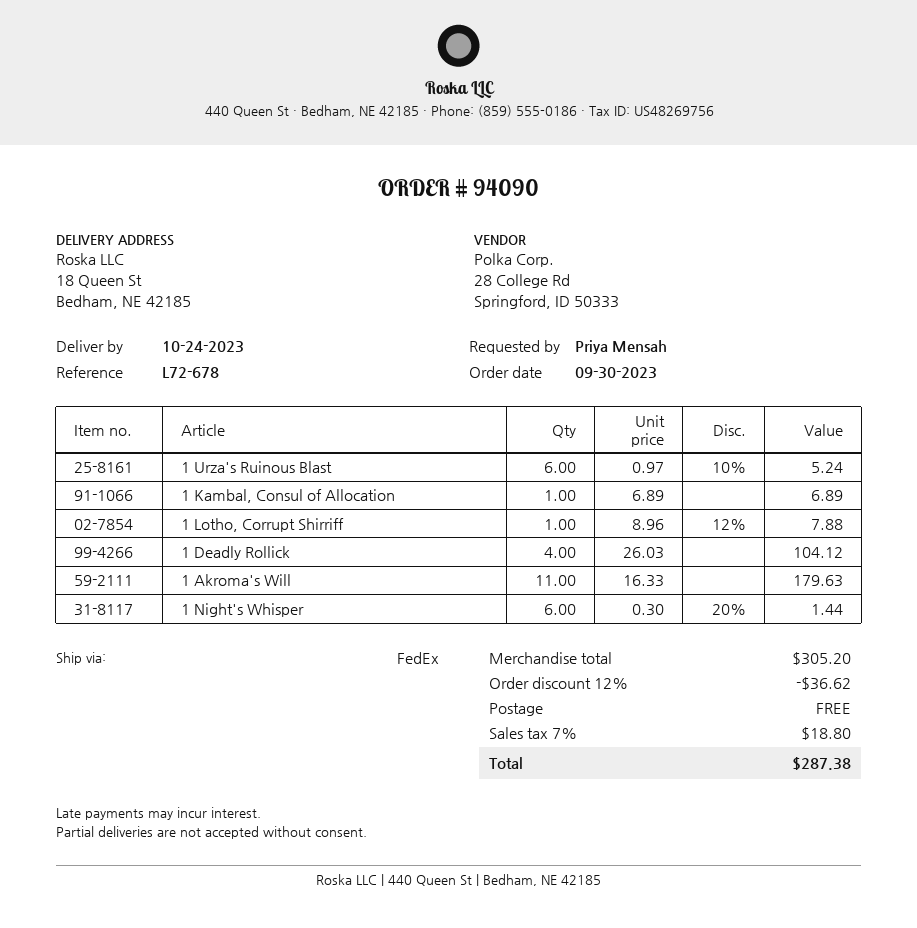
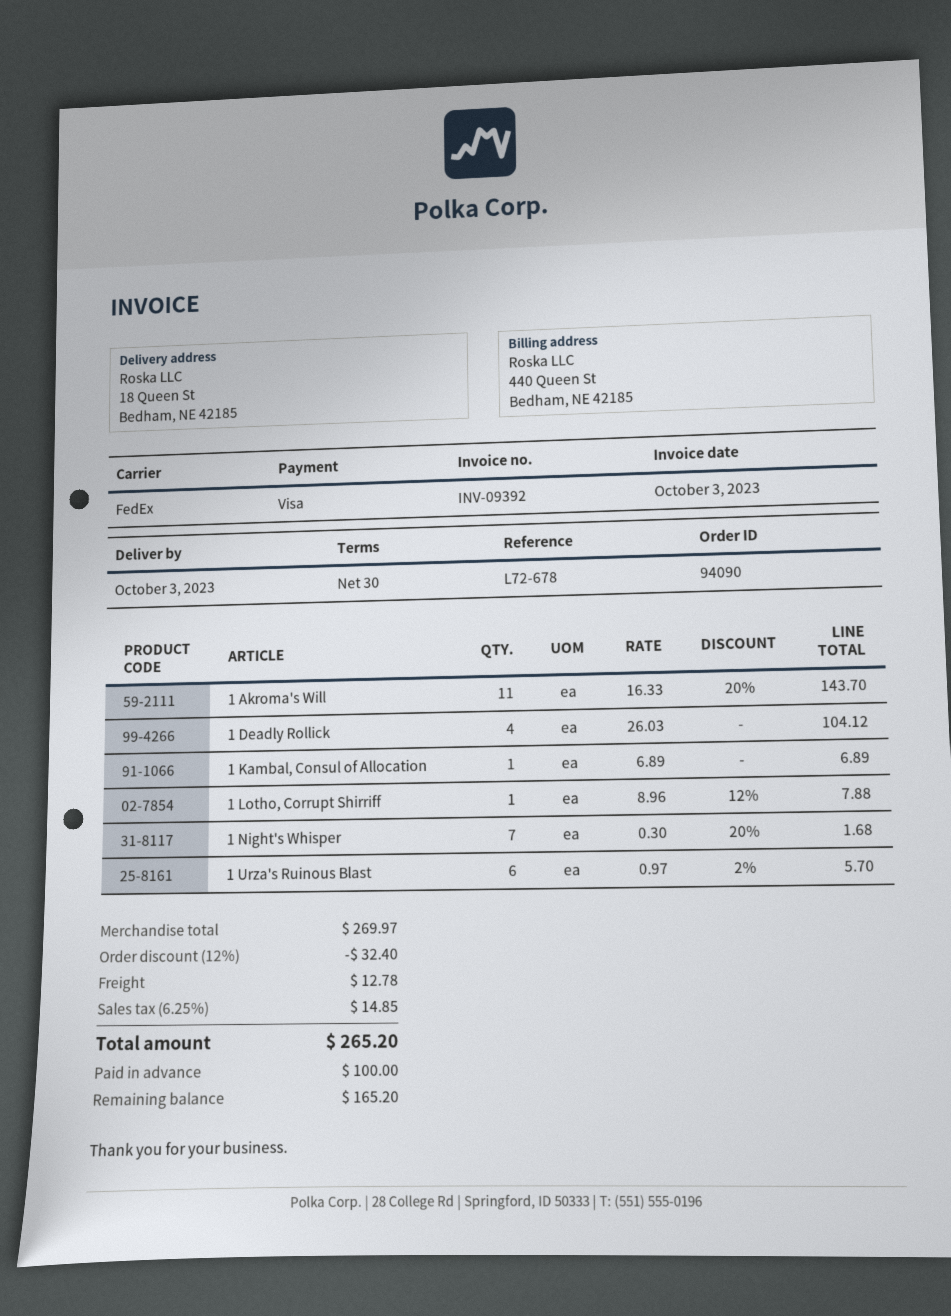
delivery date: 2023-10-24 -> 2023-10-03
1 Urza's Ruinous Blast: 6 x 0.97 - 10% = 5.24 -> 6 x 0.97 - 2% = 5.70
1 Akroma's Will: 11 x 16.33 = 179.63 -> 11 x 16.33 - 20% = 143.70
1 Night's Whisper: 6 x 0.30 - 20% = 1.44 -> 7 x 0.30 - 20% = 1.68
subtotal: 305.20 -> 269.97
discount: 12% = 36.62 -> 12% = 32.40
shipping: 0.00 -> 12.78
tax: 7% = 18.80 -> 6.25% = 14.85
total: 287.38 -> 265.20

